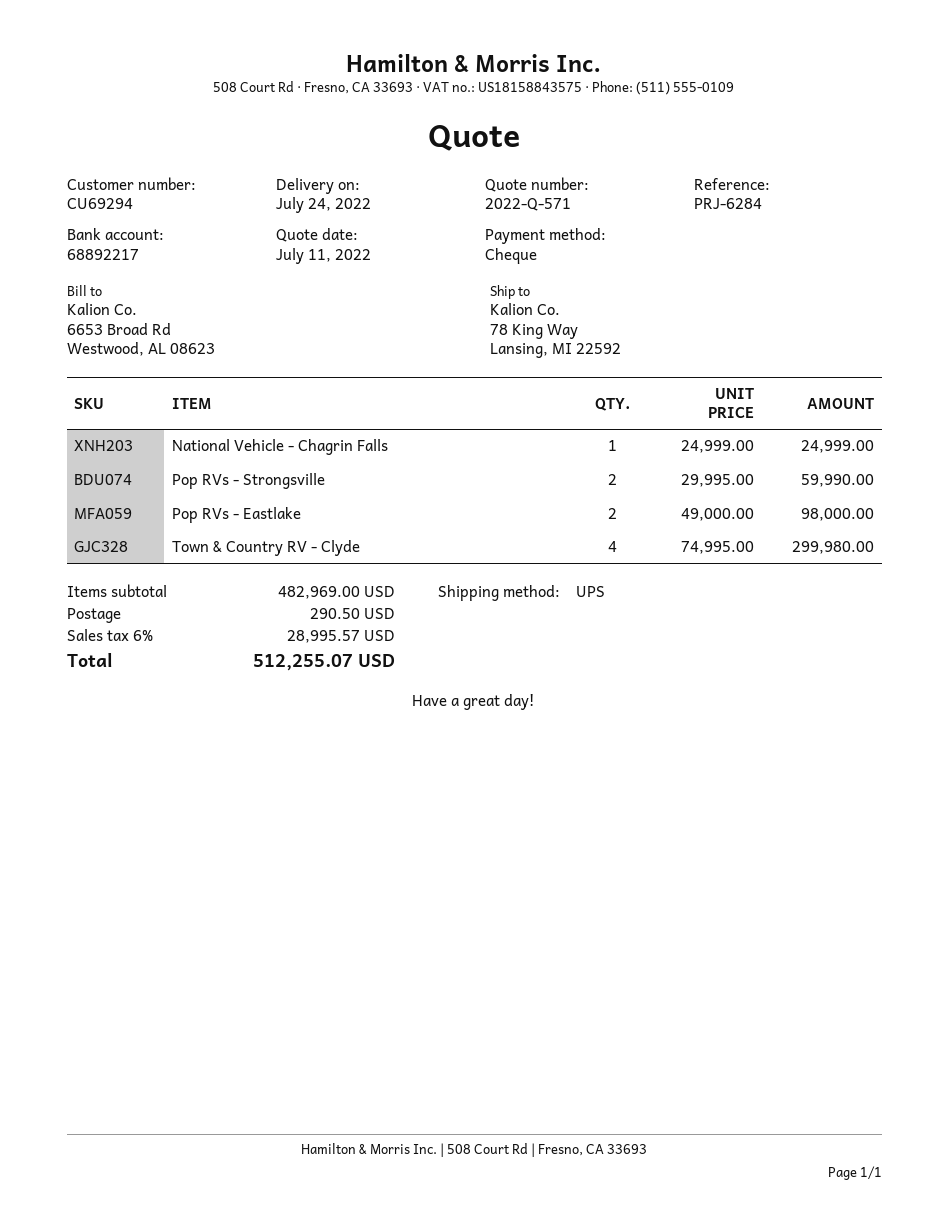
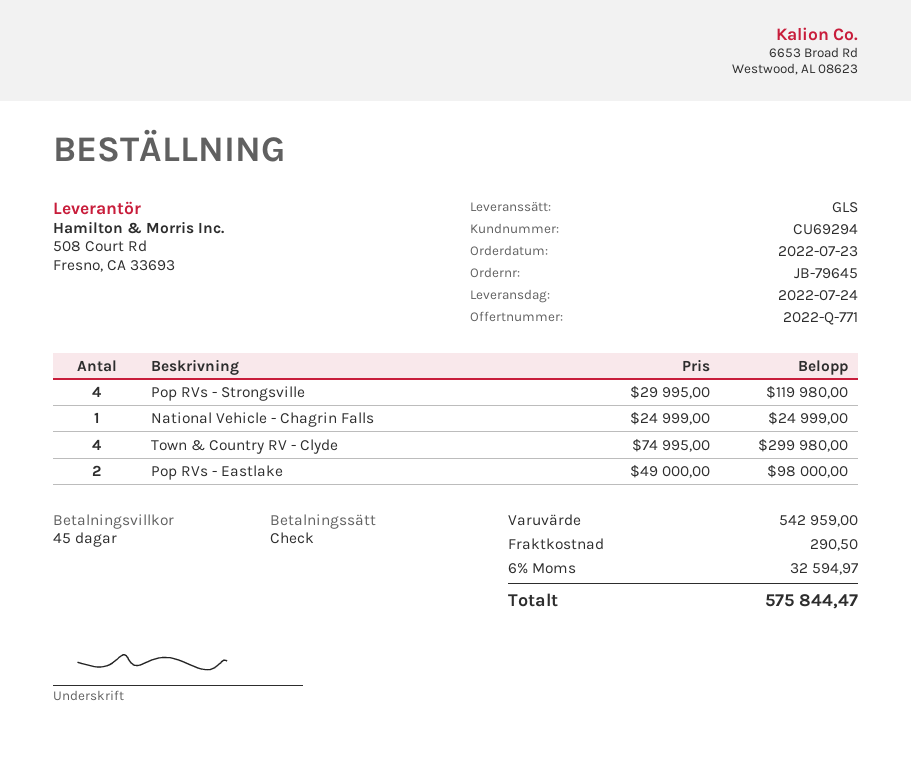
quote number: 2022-Q-571 -> 2022-Q-771
shipping method: UPS -> GLS
Pop RVs - Strongsville: 2 x 29995.00 = 59990.00 -> 4 x 29995.00 = 119980.00
subtotal: 482969.00 -> 542959.00
tax: 6% = 28995.57 -> 6% = 32594.97
total: 512255.07 -> 575844.47

